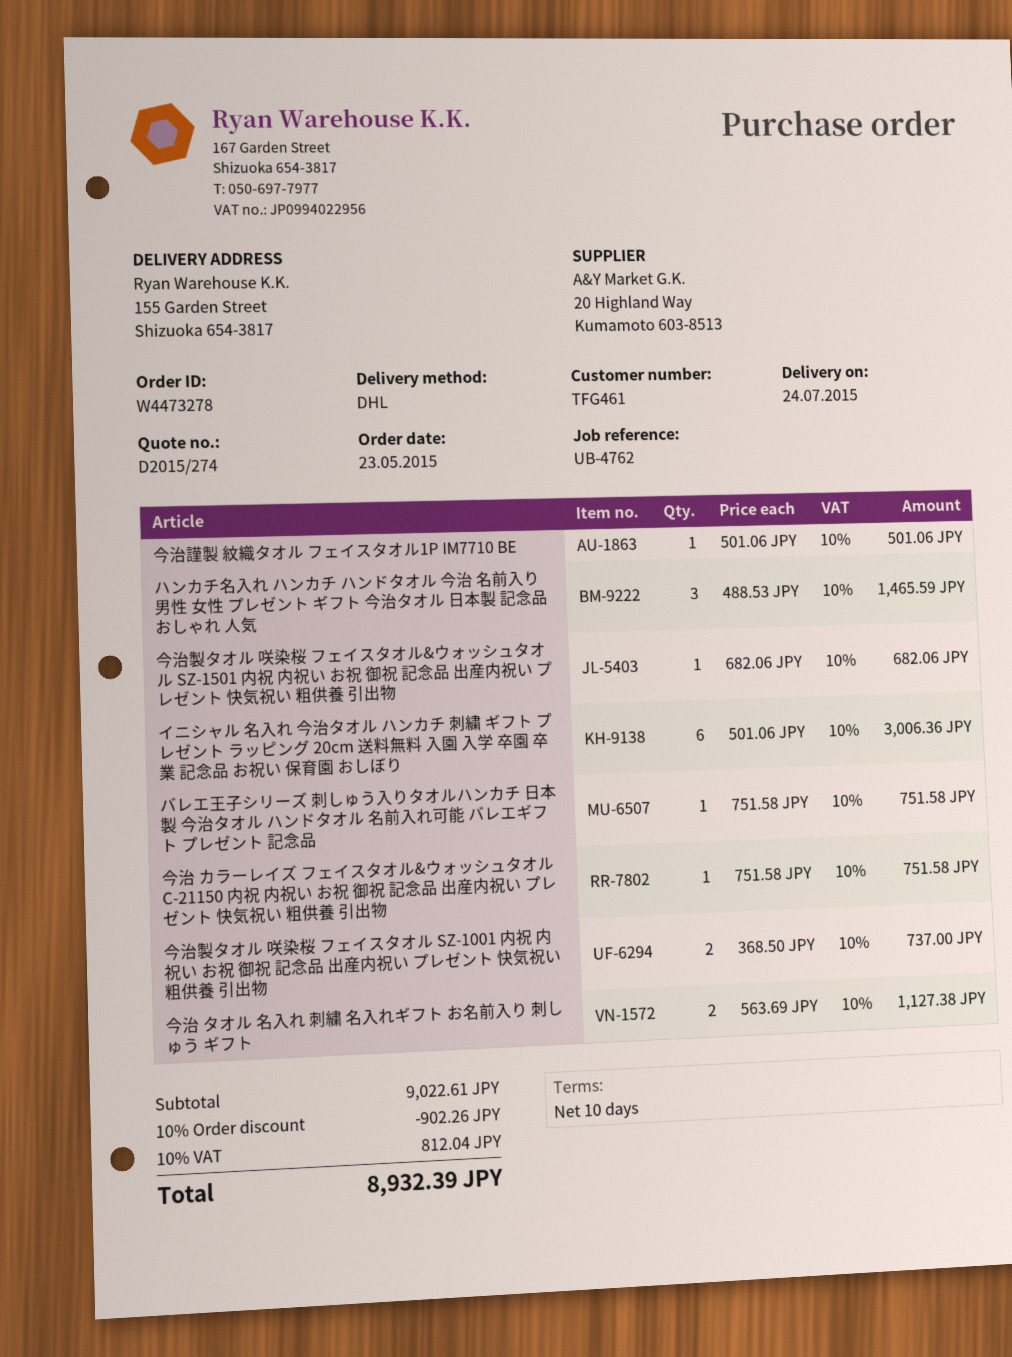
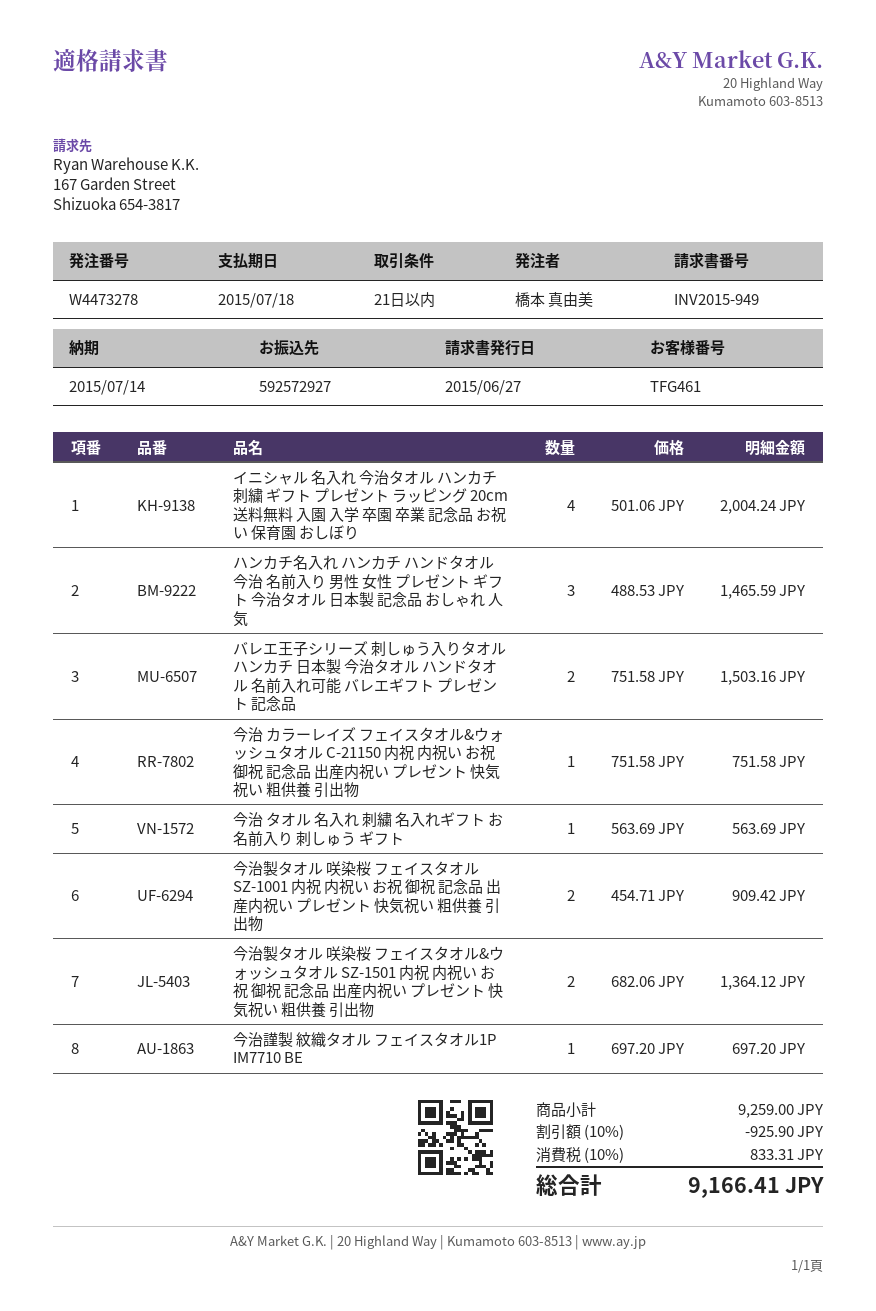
delivery date: 2015-07-24 -> 2015-07-14
payment terms: 10 days -> 21 days
今治謹製 紋織タオル フェイスタオル1P IM7710 BE: 1 x 501.06 = 501.06 -> 1 x 697.20 = 697.20
今治製タオル 咲染桜 フェイスタオル&ウォッシュタオル SZ-1501 内祝 内祝い お祝 御祝 記念品 出産内祝い プレゼント 快気祝い 粗供養 引出物: 1 x 682.06 = 682.06 -> 2 x 682.06 = 1364.12
イニシャル 名入れ 今治タオル ハンカチ 刺繍 ギフト プレゼント ラッピング 20cm 送料無料 入園 入学 卒園 卒業 記念品 お祝い 保育園 おしぼり: 6 x 501.06 = 3006.36 -> 4 x 501.06 = 2004.24
バレエ王子シリーズ 刺しゅう入りタオルハンカチ 日本製 今治タオル ハンドタオル 名前入れ可能 バレエギフト プレゼント 記念品: 1 x 751.58 = 751.58 -> 2 x 751.58 = 1503.16
今治製タオル 咲染桜 フェイスタオル SZ-1001 内祝 内祝い お祝 御祝 記念品 出産内祝い プレゼント 快気祝い 粗供養 引出物: 2 x 368.50 = 737.00 -> 2 x 454.71 = 909.42
今治 タオル 名入れ 刺繍 名入れギフト お名前入り 刺しゅう ギフト: 2 x 563.69 = 1127.38 -> 1 x 563.69 = 563.69
subtotal: 9022.61 -> 9259.00
discount: 10% = 902.26 -> 10% = 925.90
tax: 10% = 812.04 -> 10% = 833.31
total: 8932.39 -> 9166.41

